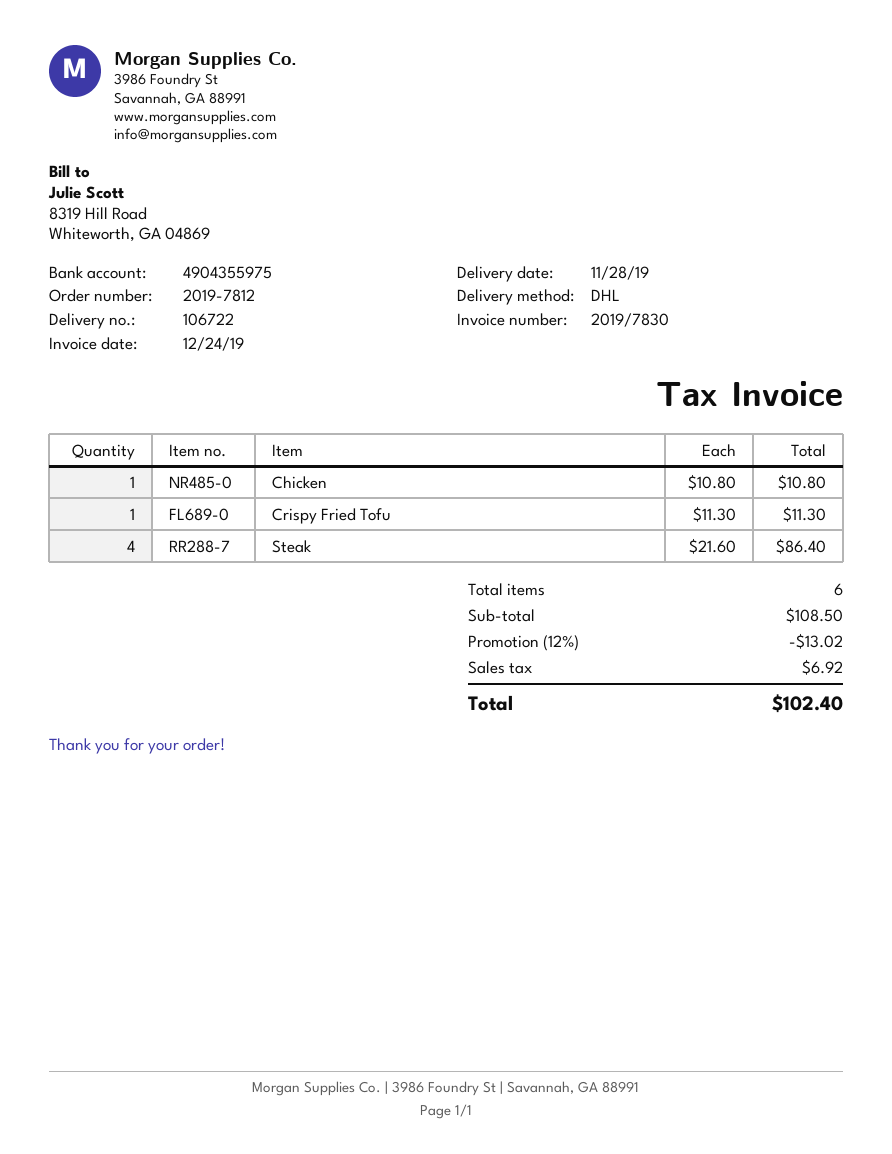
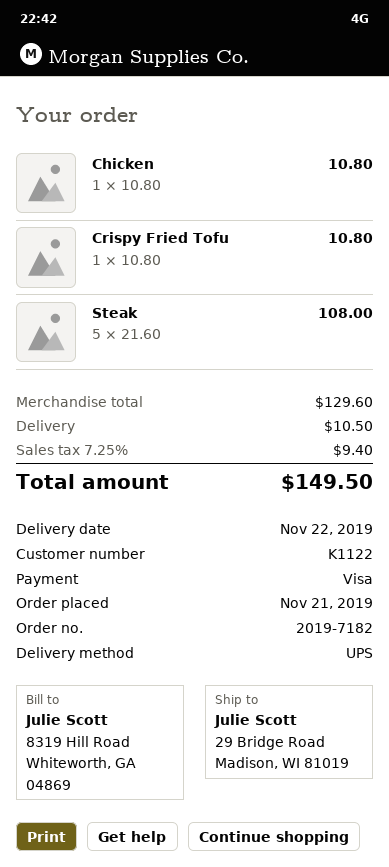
order number: 2019-7812 -> 2019-7182
delivery date: 2019-11-28 -> 2019-11-22
shipping method: DHL -> UPS
Crispy Fried Tofu: 1 x 11.30 = 11.30 -> 1 x 10.80 = 10.80
Steak: 4 x 21.60 = 86.40 -> 5 x 21.60 = 108.00
subtotal: 108.50 -> 129.60
discount: 12% = 13.02 -> none
shipping: none -> 10.50
tax: 6.92 -> 9.40
total: 102.40 -> 149.50

